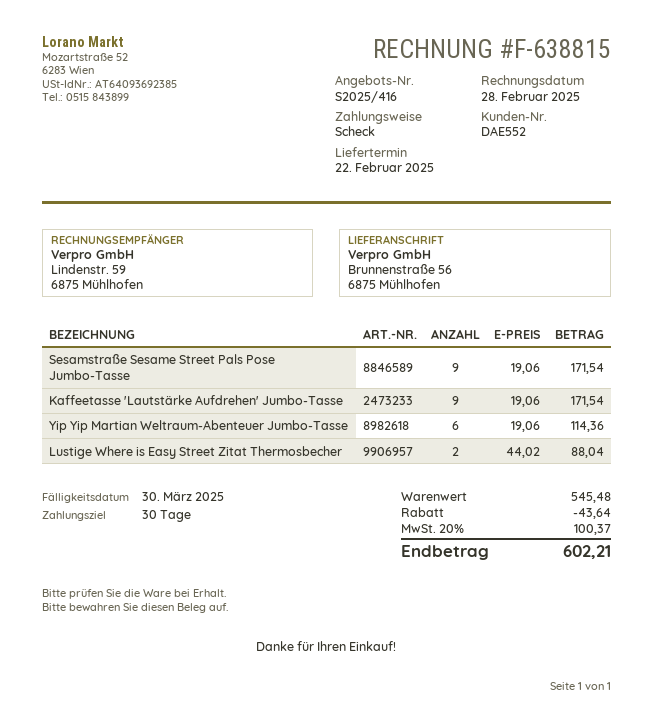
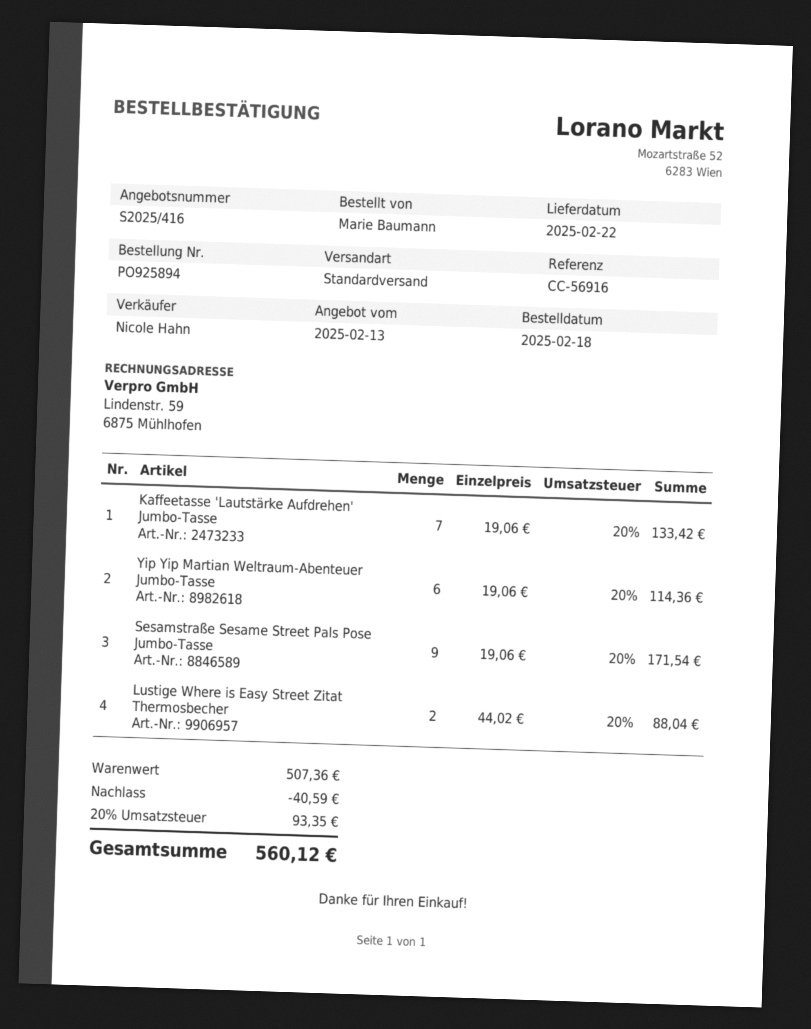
Kaffeetasse 'Lautstärke Aufdrehen' Jumbo-Tasse: 9 x 19.06 = 171.54 -> 7 x 19.06 = 133.42
subtotal: 545.48 -> 507.36
discount: 43.64 -> 40.59
tax: 20% = 100.37 -> 20% = 93.35
total: 602.21 -> 560.12

